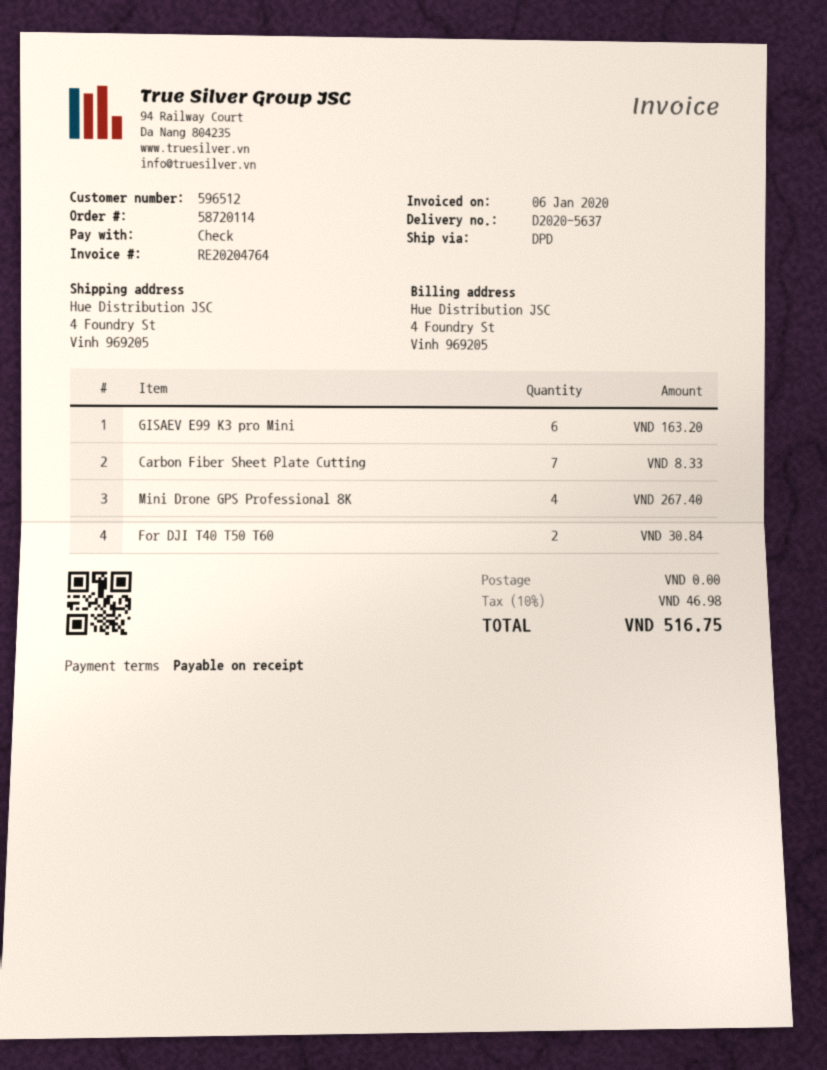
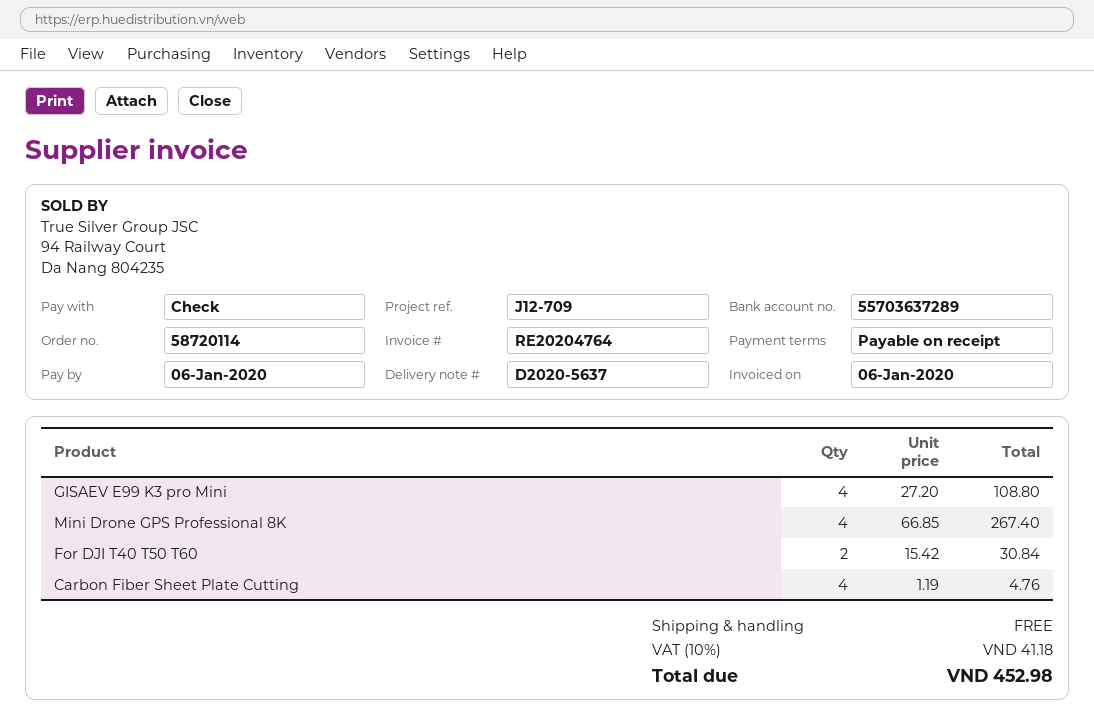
GISAEV E99 K3 pro Mini: 6 for 163.20 -> 4 for 108.80
Carbon Fiber Sheet Plate Cutting: 7 for 8.33 -> 4 for 4.76
tax: 10% = 46.98 -> 10% = 41.18
total: 516.75 -> 452.98

